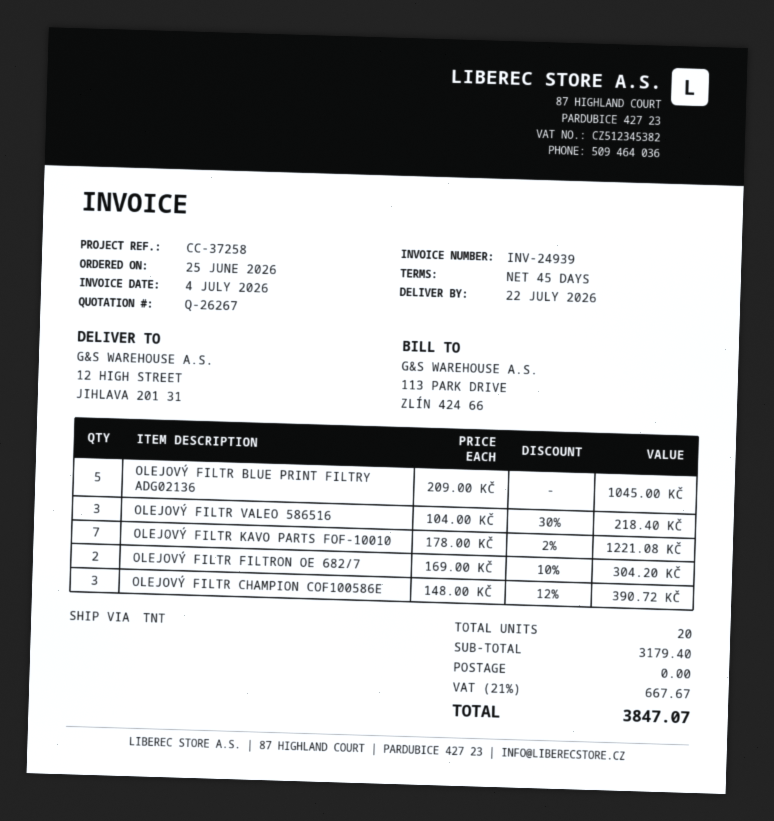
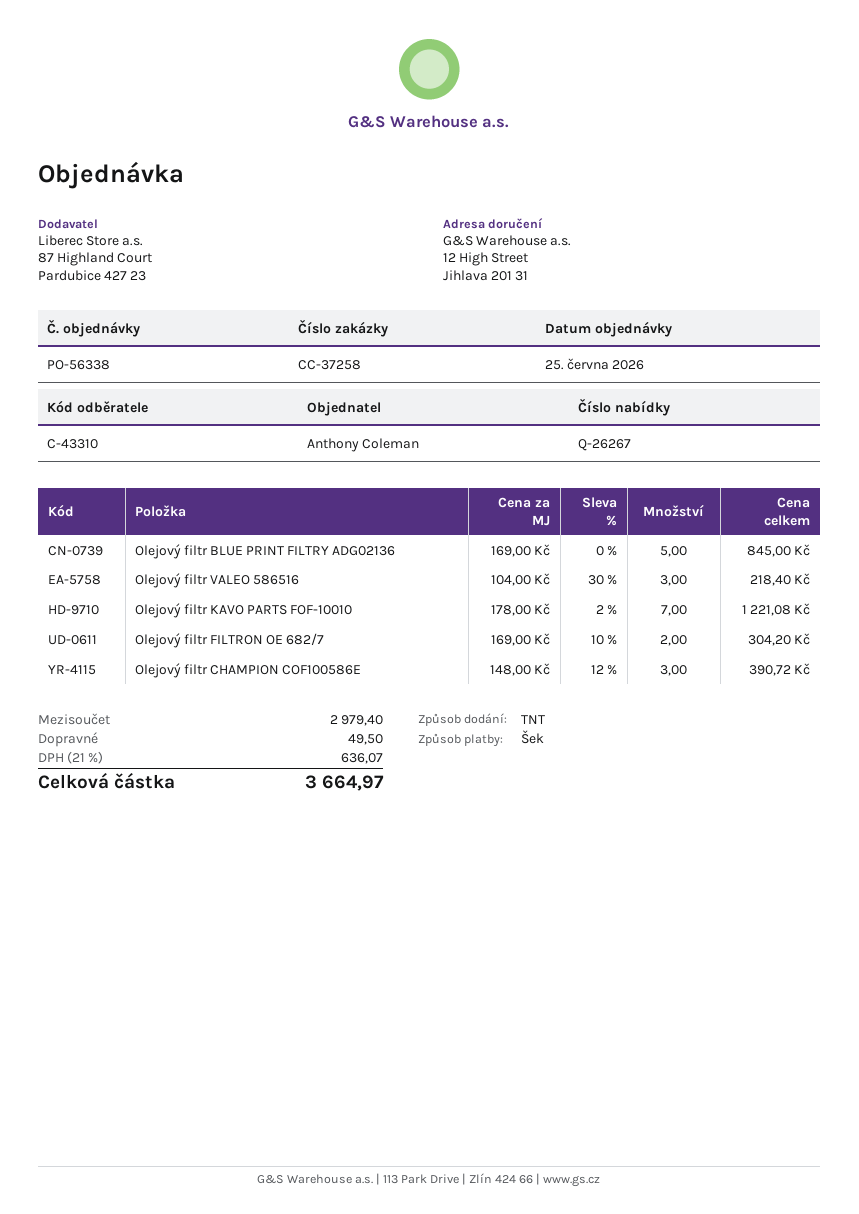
OLEJOVÝ FILTR BLUE PRINT FILTRY ADG02136: 5 x 209.00 = 1045.00 -> 5 x 169.00 = 845.00
subtotal: 3179.40 -> 2979.40
shipping: 0.00 -> 49.50
tax: 21% = 667.67 -> 21% = 636.07
total: 3847.07 -> 3664.97

